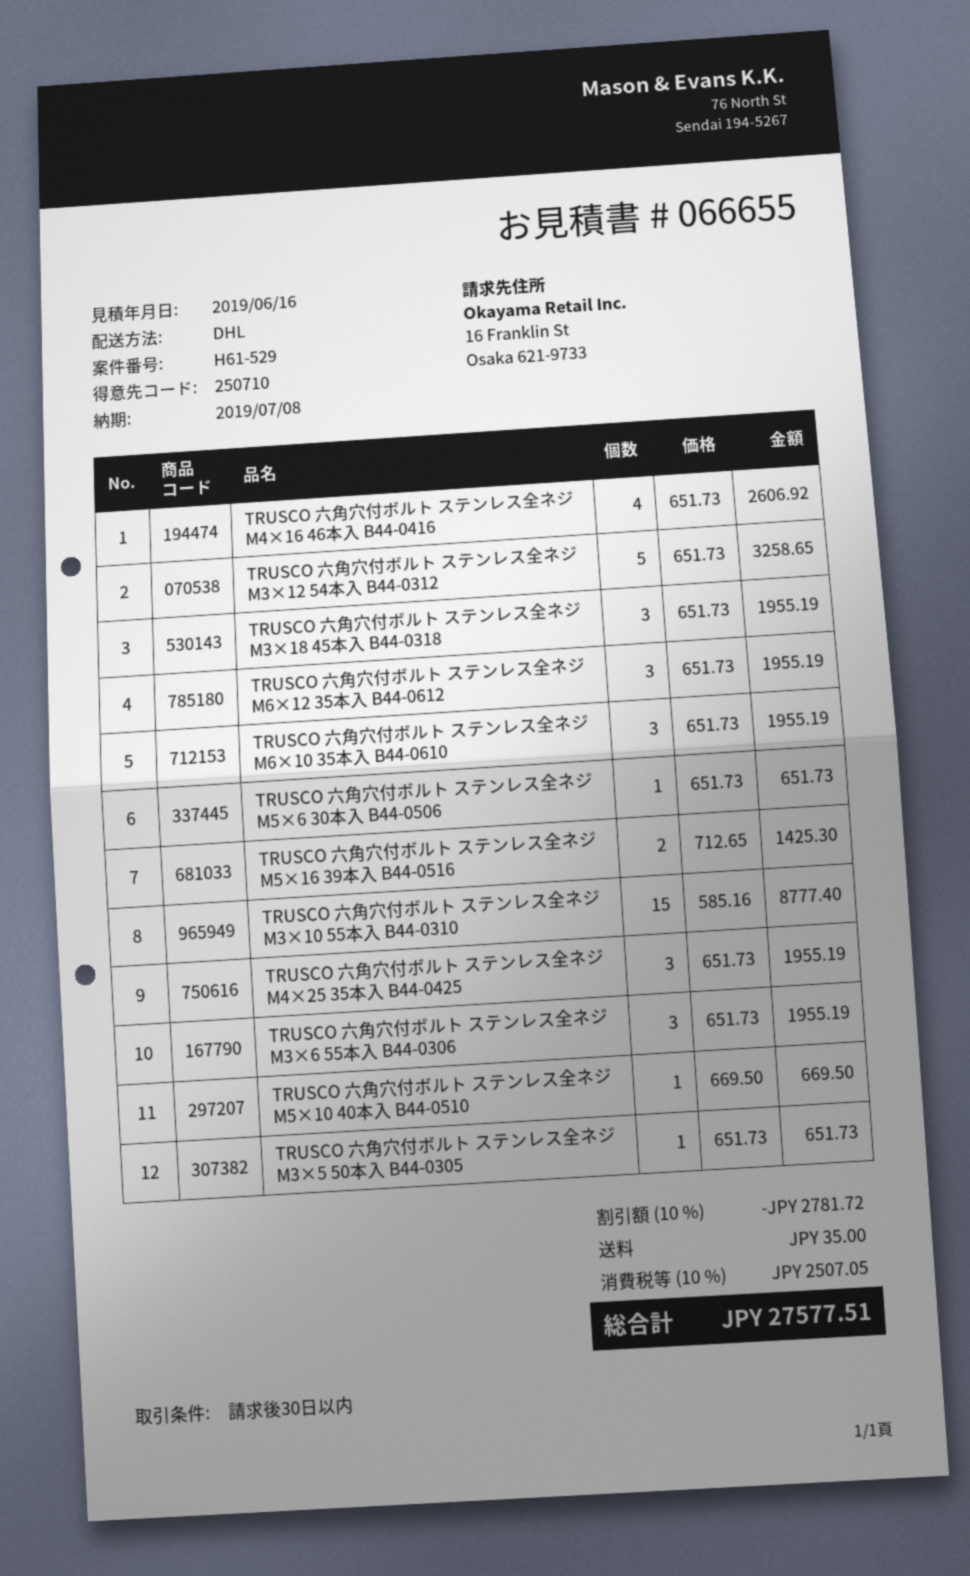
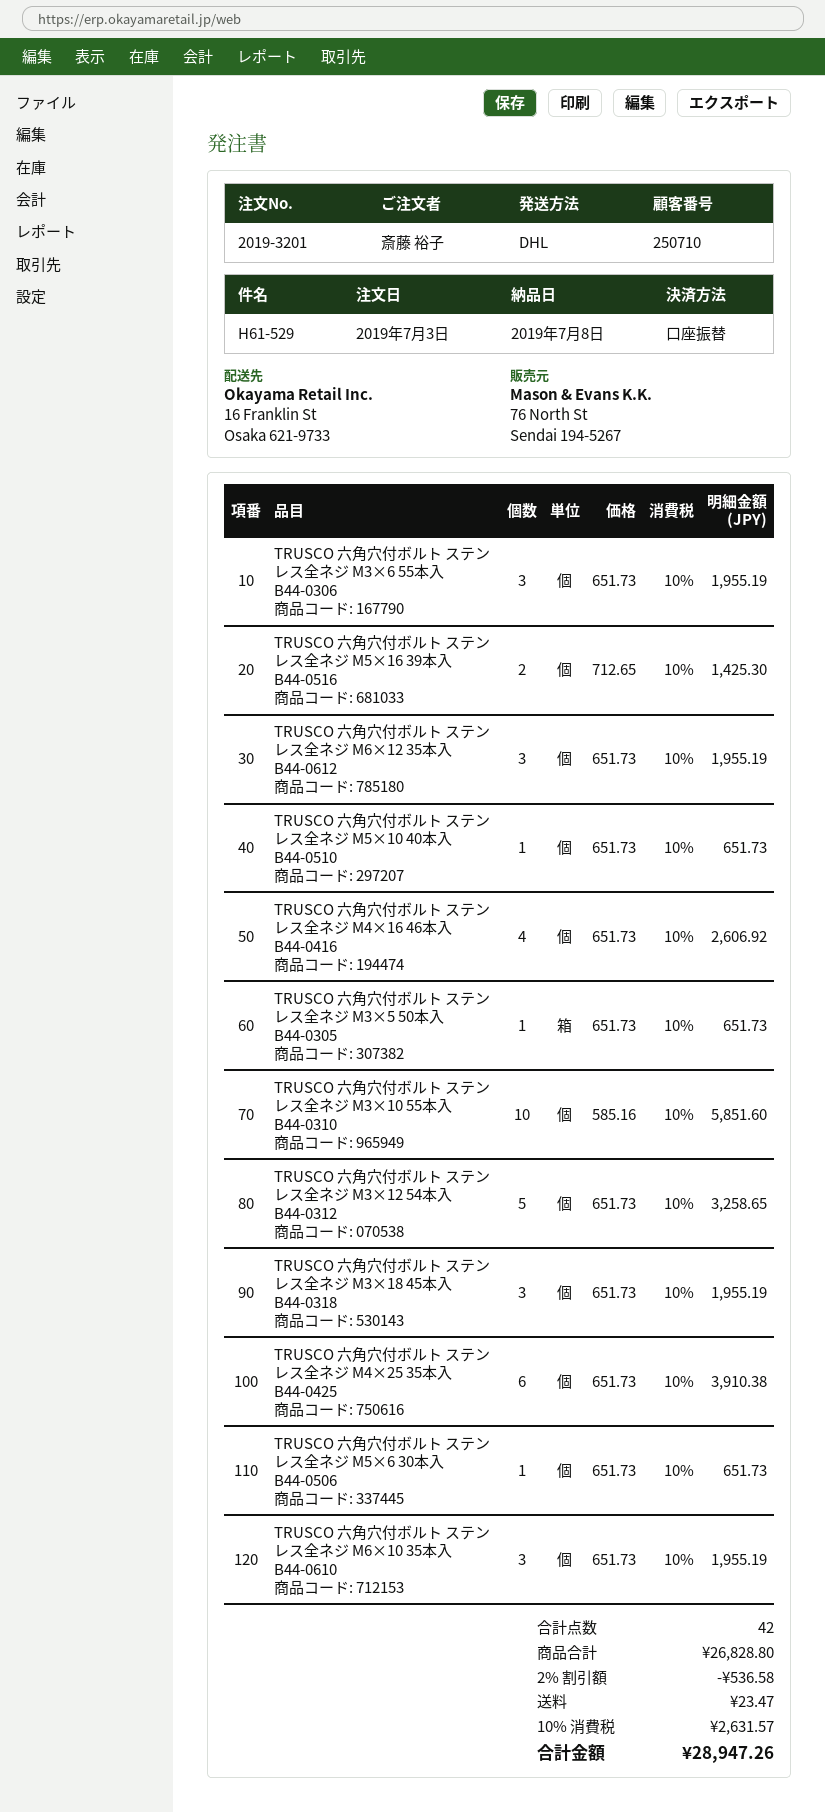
TRUSCO 六角穴付ボルト ステンレス全ネジ M3×10 55本入 B44-0310: 15 x 585.16 = 8777.40 -> 10 x 585.16 = 5851.60
TRUSCO 六角穴付ボルト ステンレス全ネジ M4×25 35本入 B44-0425: 3 x 651.73 = 1955.19 -> 6 x 651.73 = 3910.38
TRUSCO 六角穴付ボルト ステンレス全ネジ M5×10 40本入 B44-0510: 1 x 669.50 = 669.50 -> 1 x 651.73 = 651.73
discount: 10% = 2781.72 -> 2% = 536.58
shipping: 35.00 -> 23.47
tax: 10% = 2507.05 -> 10% = 2631.57
total: 27577.51 -> 28947.26

